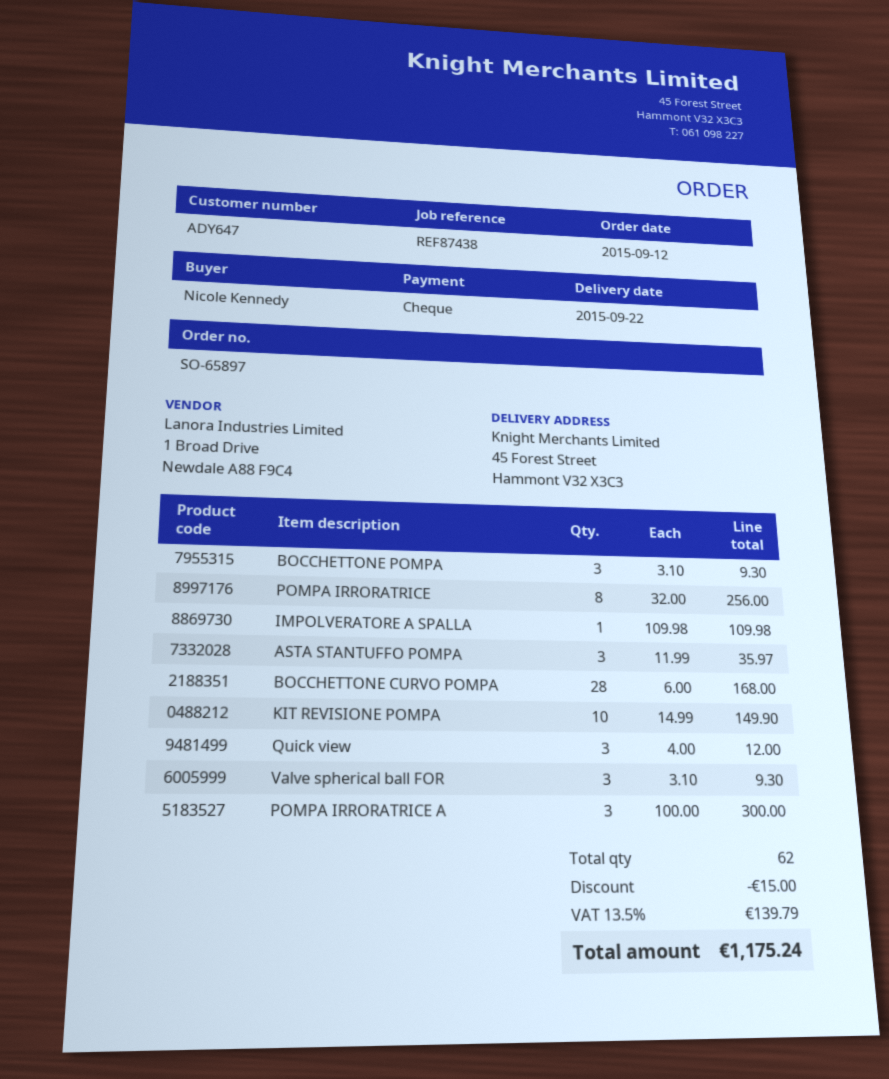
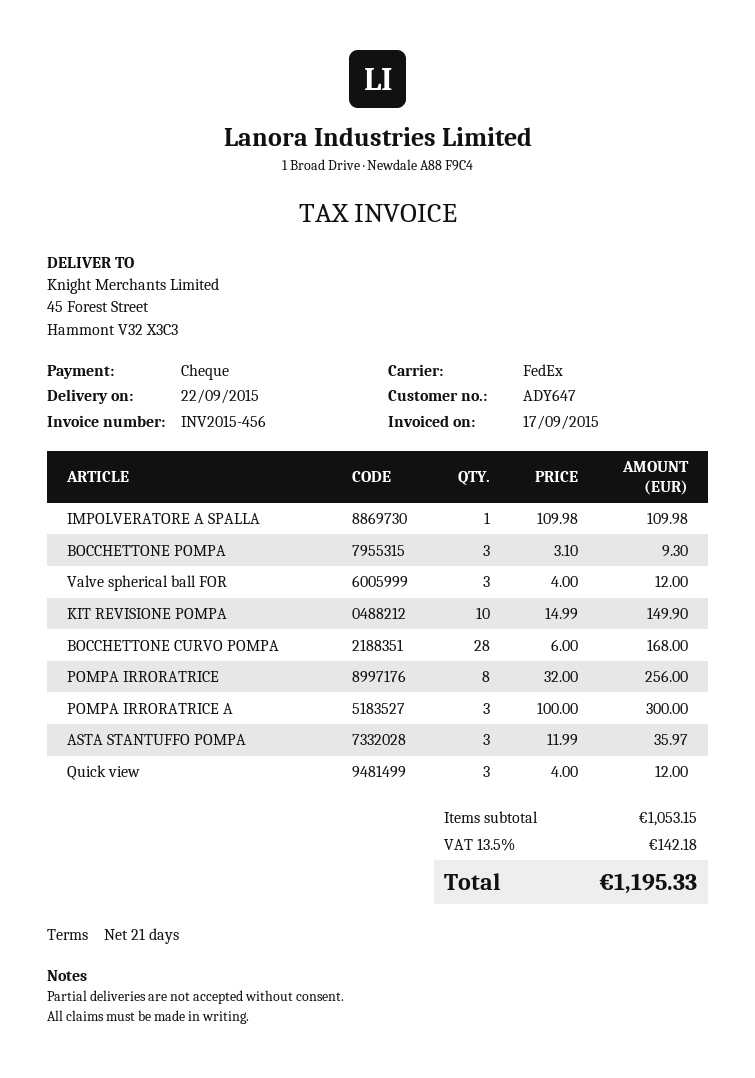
Valve spherical ball FOR: 3 x 3.10 = 9.30 -> 3 x 4.00 = 12.00
discount: 15.00 -> none
tax: 13.5% = 139.79 -> 13.5% = 142.18
total: 1175.24 -> 1195.33

